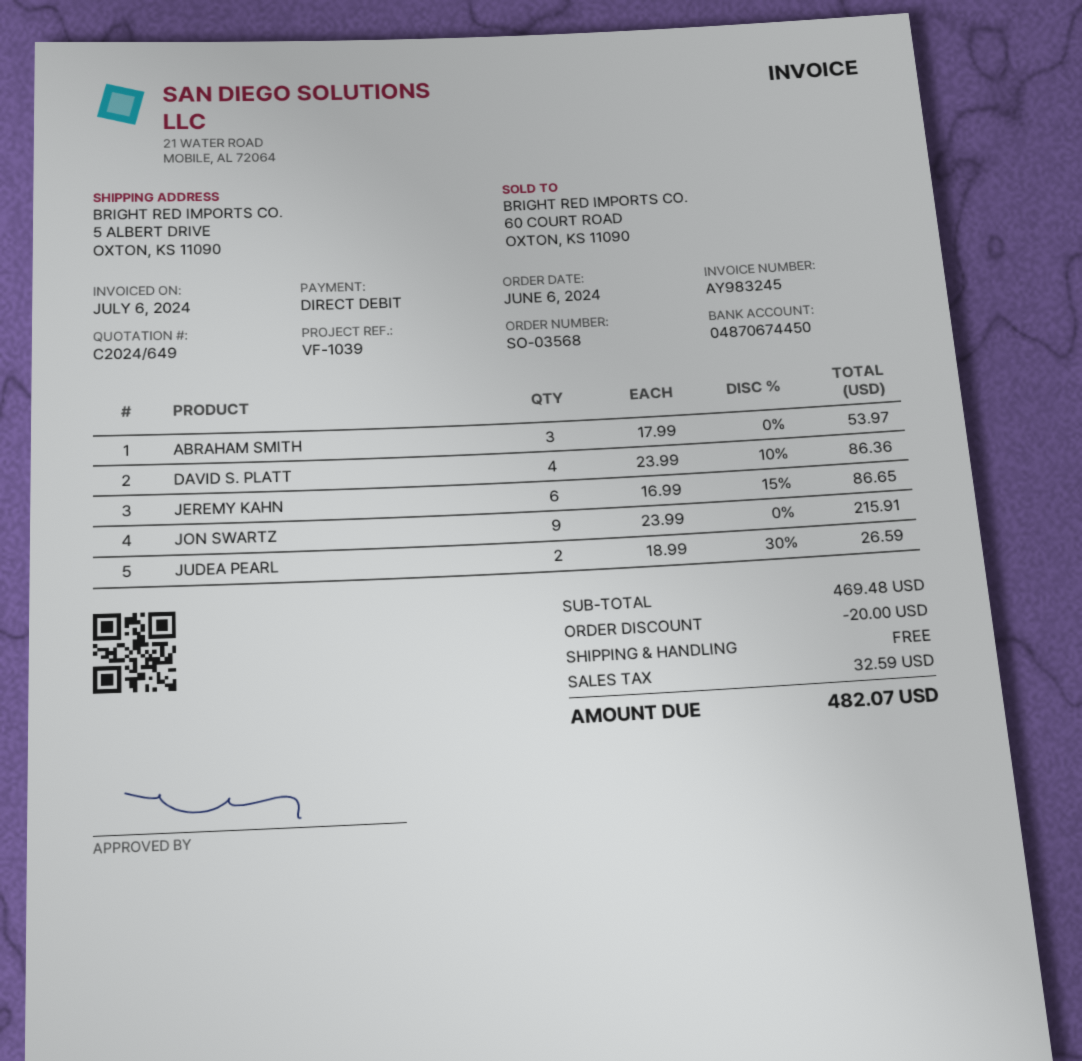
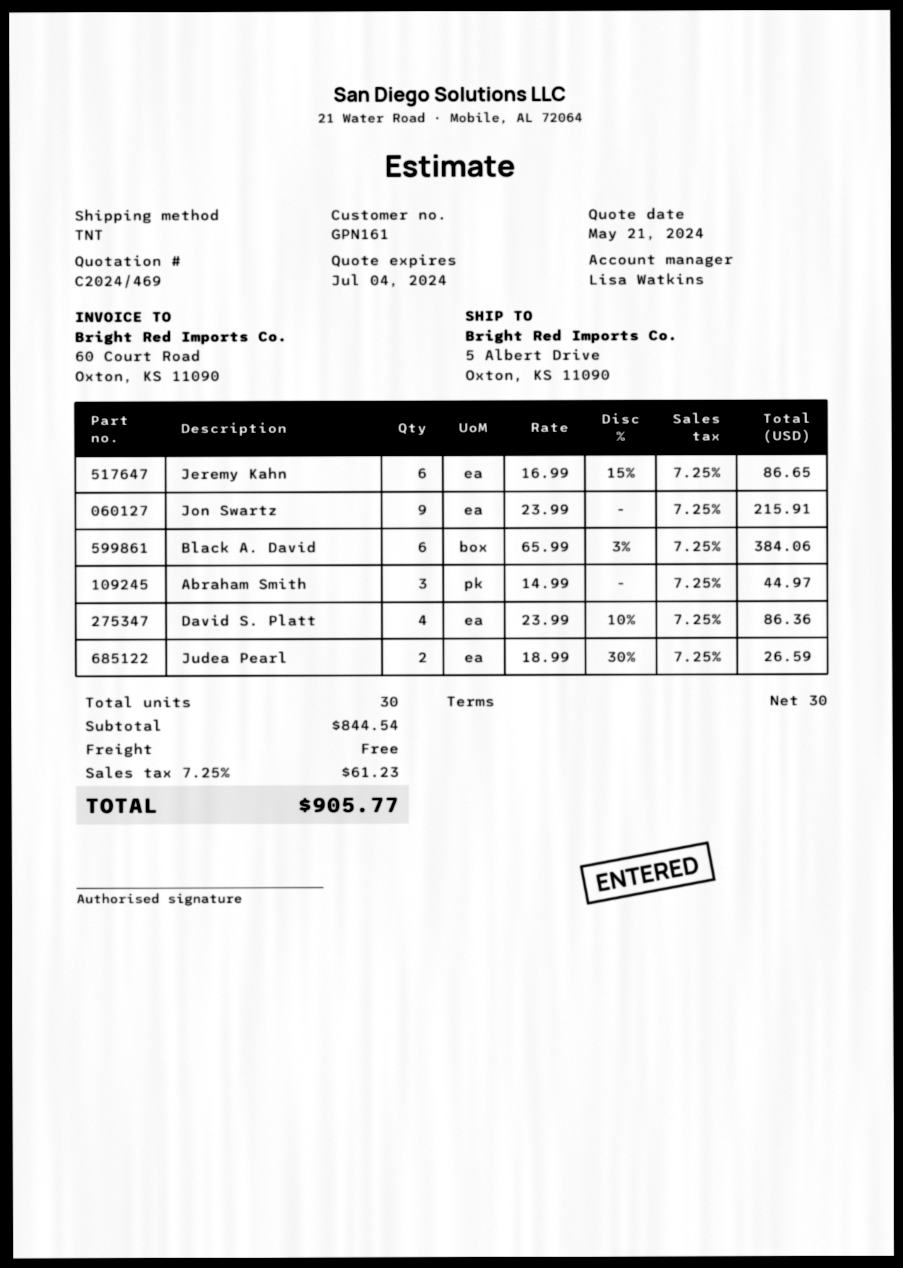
quote number: C2024/649 -> C2024/469
ABRAHAM SMITH: 3 x 17.99 = 53.97 -> 3 x 14.99 = 44.97
Black A. David: none -> 6 x 65.99 - 3% = 384.06
subtotal: 469.48 -> 844.54
discount: 20.00 -> none
tax: 32.59 -> 61.23
total: 482.07 -> 905.77

